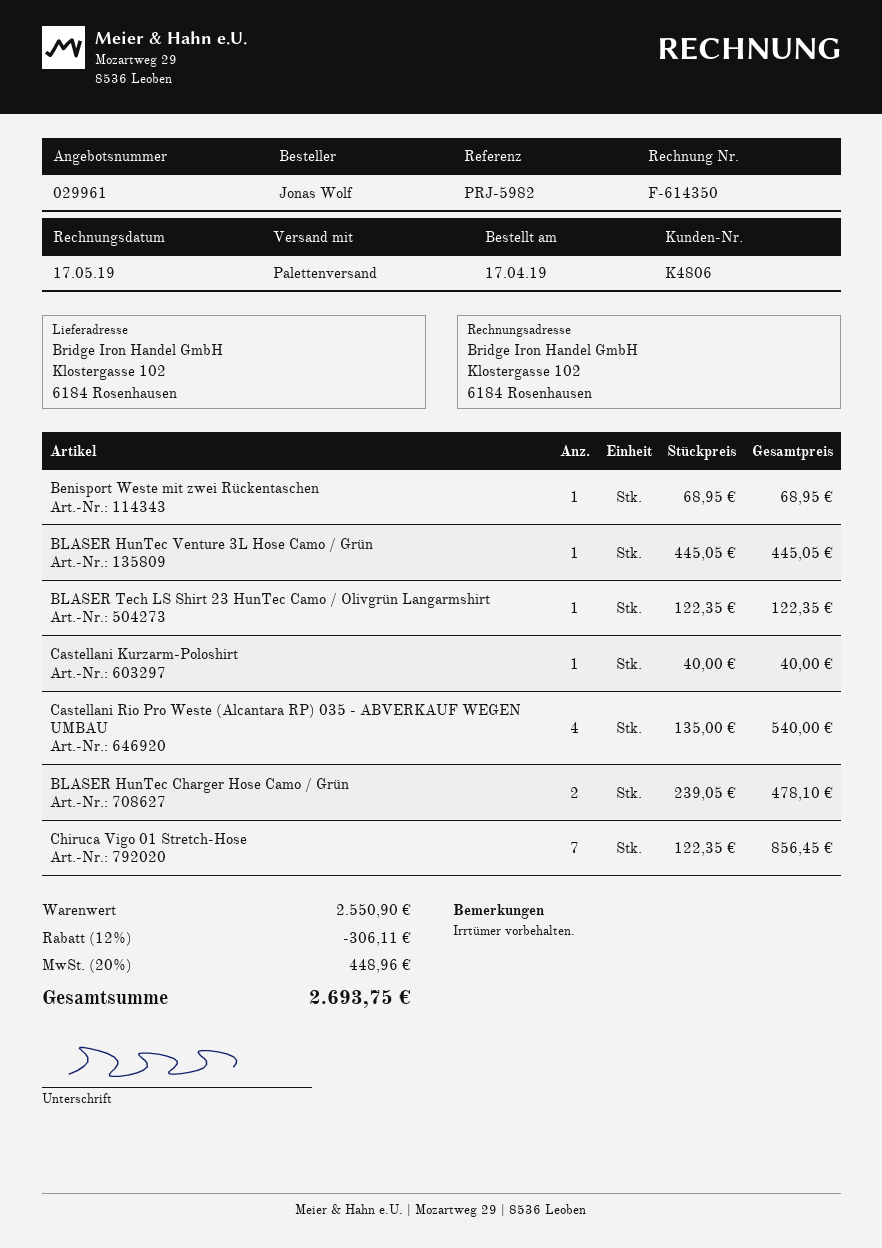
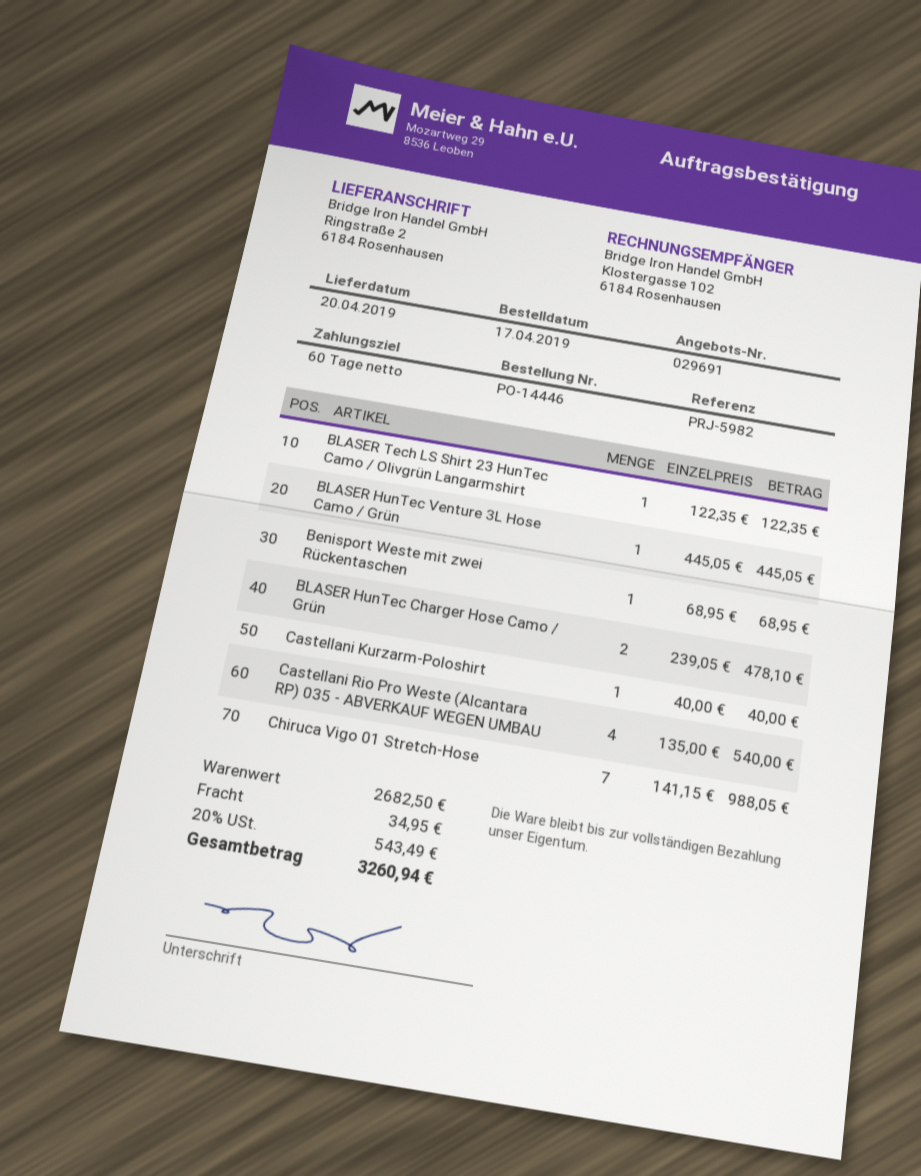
quote number: 029961 -> 029691
ship to: Klostergasse 102, 6184 Rosenhausen -> Ringstraße 2, 6184 Rosenhausen
Chiruca Vigo 01 Stretch-Hose: 7 x 122.35 = 856.45 -> 7 x 141.15 = 988.05
subtotal: 2550.90 -> 2682.50
discount: 12% = 306.11 -> none
shipping: none -> 34.95
tax: 20% = 448.96 -> 20% = 543.49
total: 2693.75 -> 3260.94

